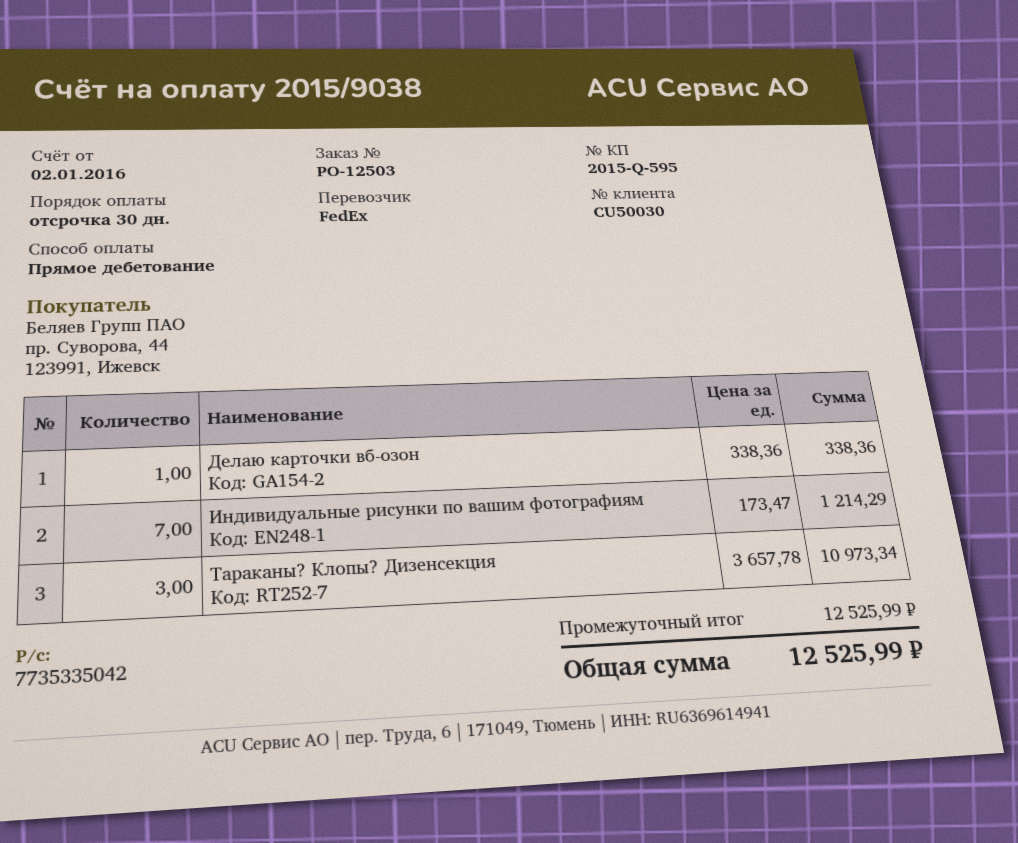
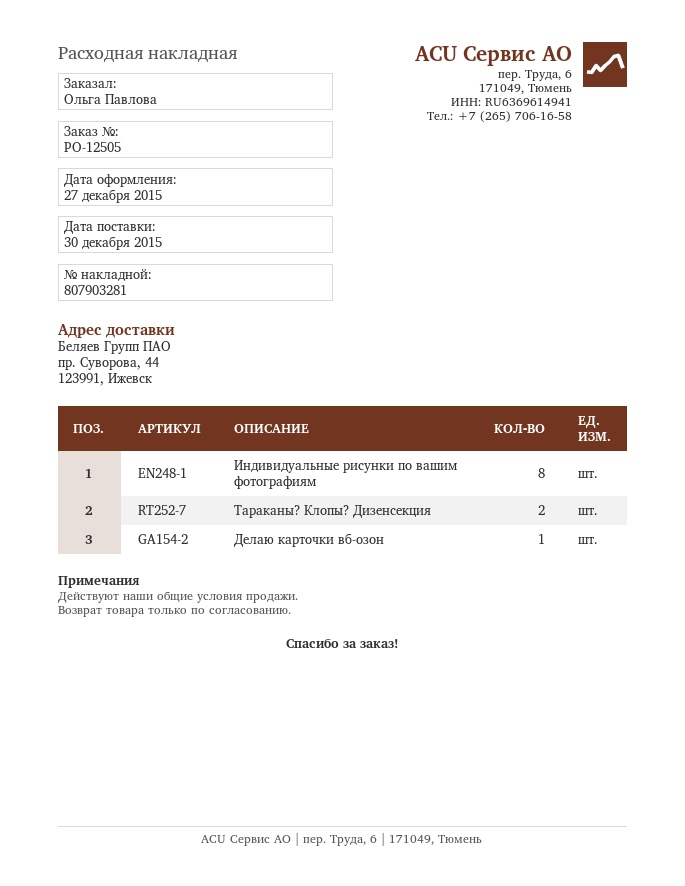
order number: PO-12503 -> PO-12505
Индивидуальные рисунки по вашим фотографиям: 7 -> 8
Тараканы? Клопы? Дизенсекция: 3 -> 2

